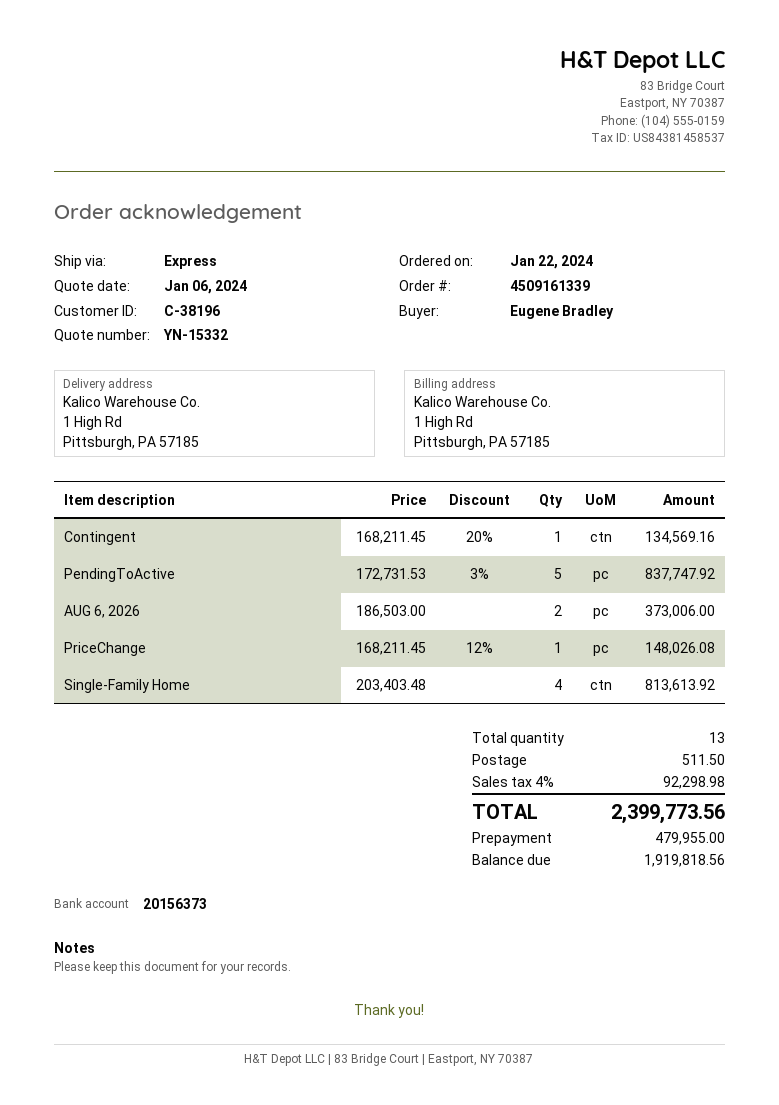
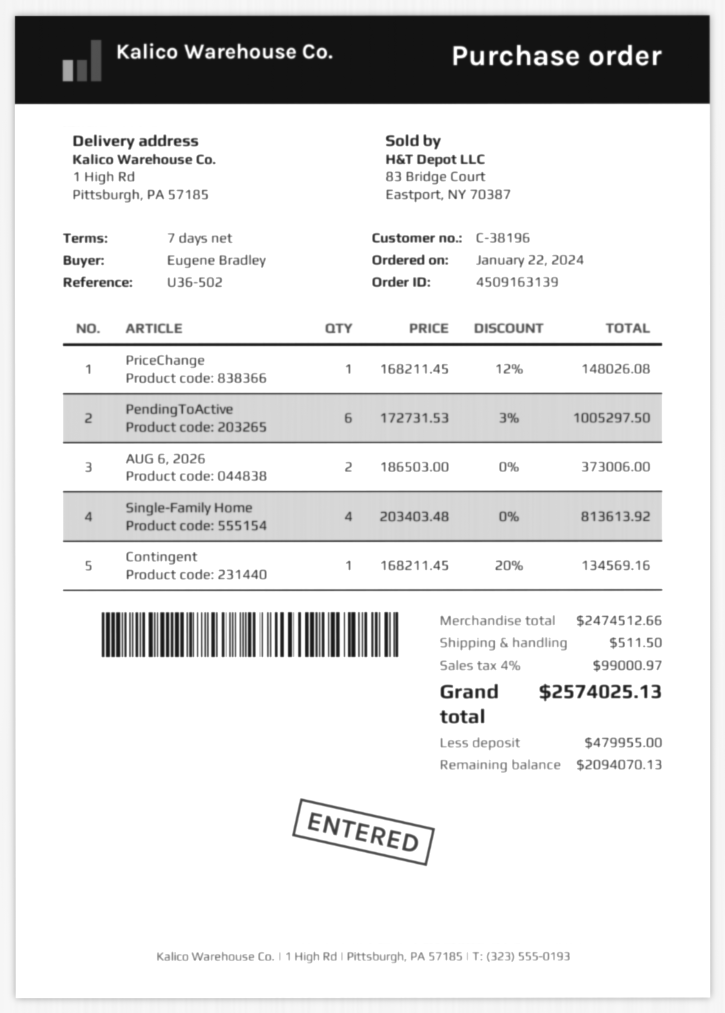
order number: 4509161339 -> 4509163139
PendingToActive: 5 x 172731.53 - 3% = 837747.92 -> 6 x 172731.53 - 3% = 1005297.50
tax: 4% = 92298.98 -> 4% = 99000.97
total: 2399773.56 -> 2574025.13
balance: 1919818.56 -> 2094070.13

